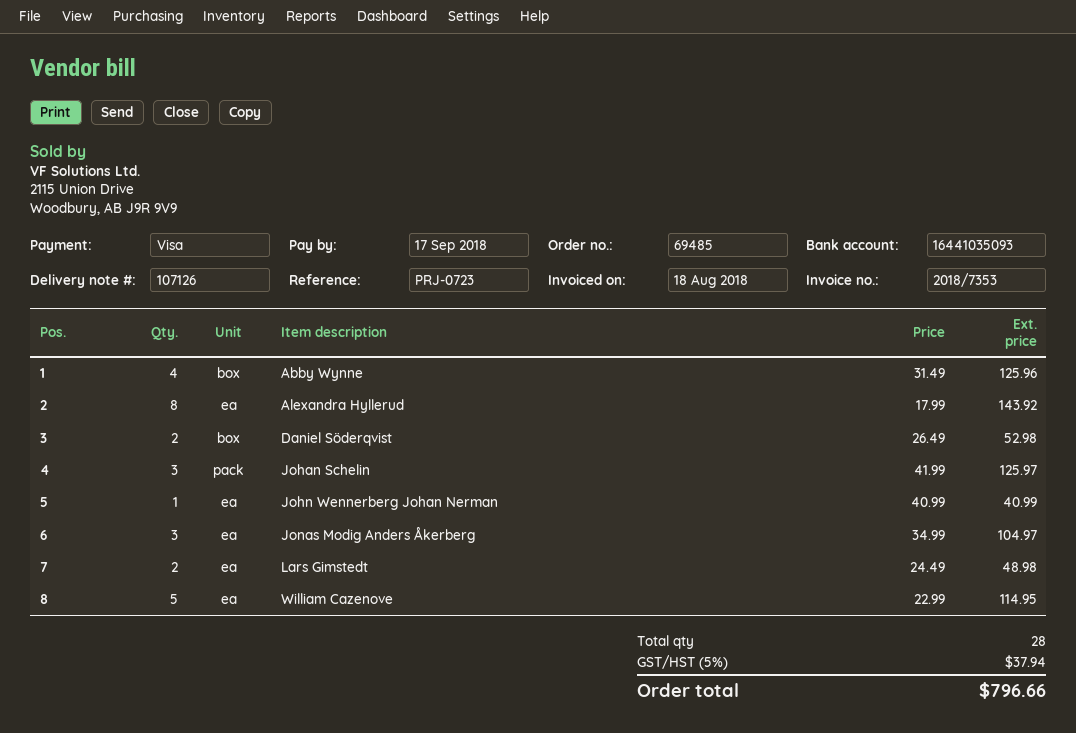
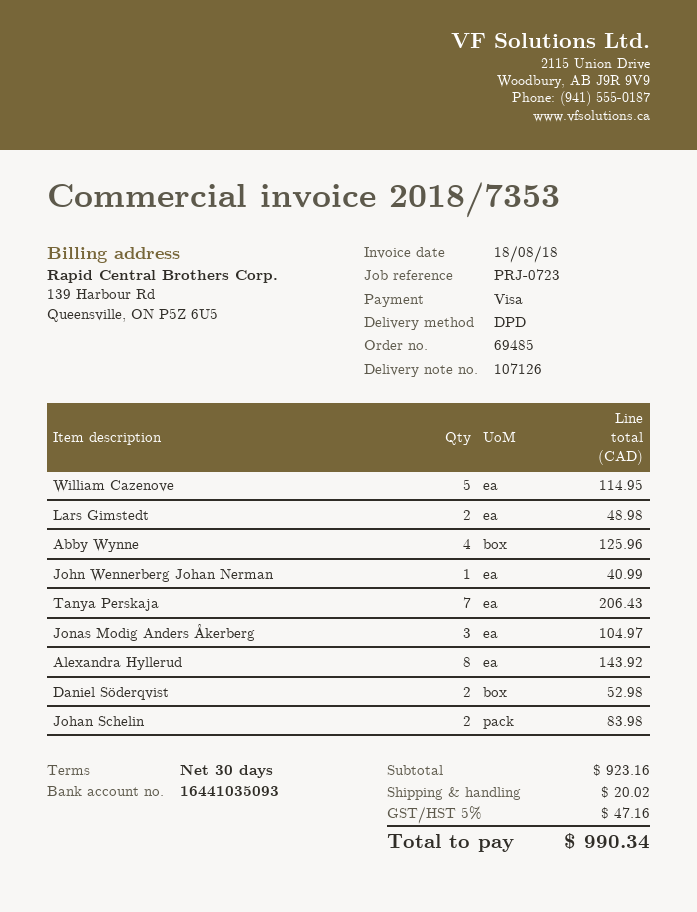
Johan Schelin: 3 for 125.97 -> 2 for 83.98
Tanya Perskaja: none -> 7 for 206.43
shipping: none -> 20.02
tax: 5% = 37.94 -> 5% = 47.16
total: 796.66 -> 990.34

